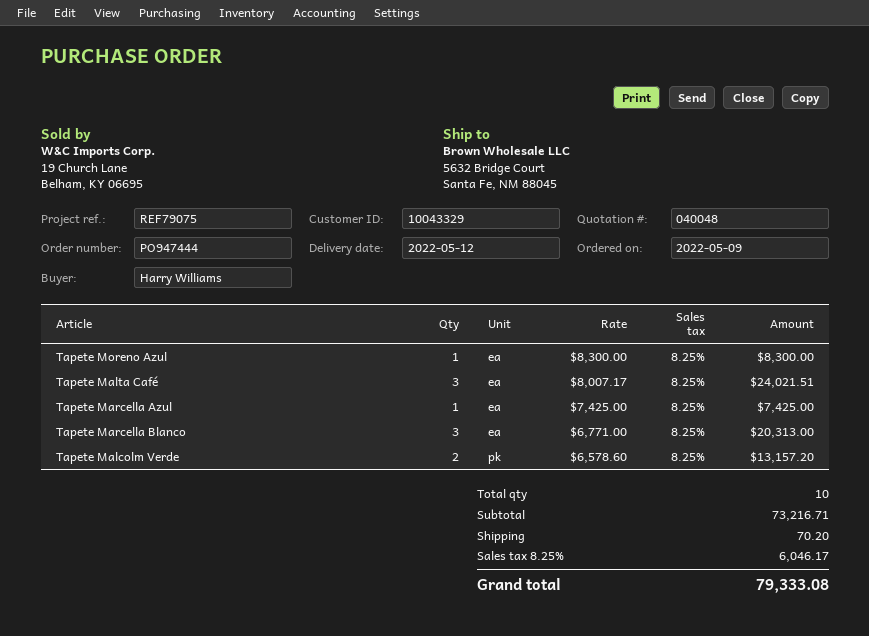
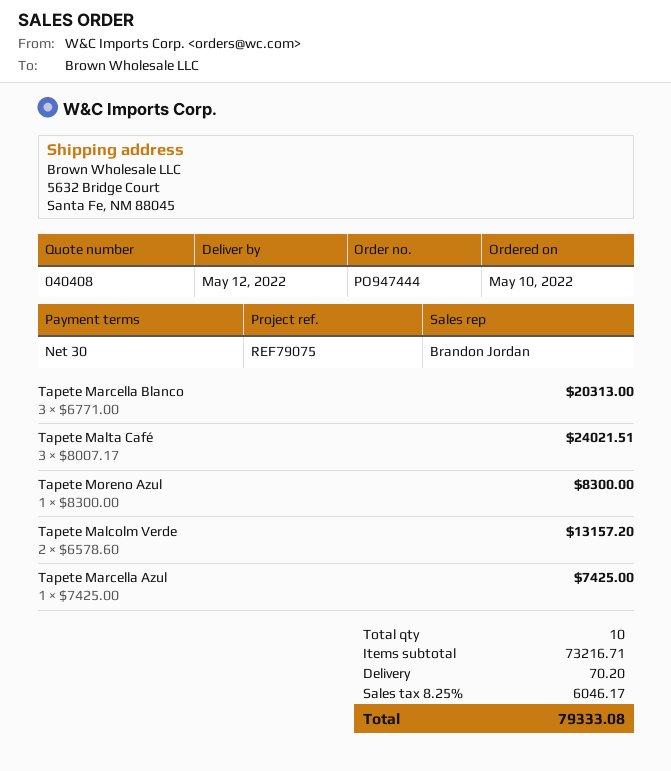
quote number: 040048 -> 040408
order date: 2022-05-09 -> 2022-05-10

